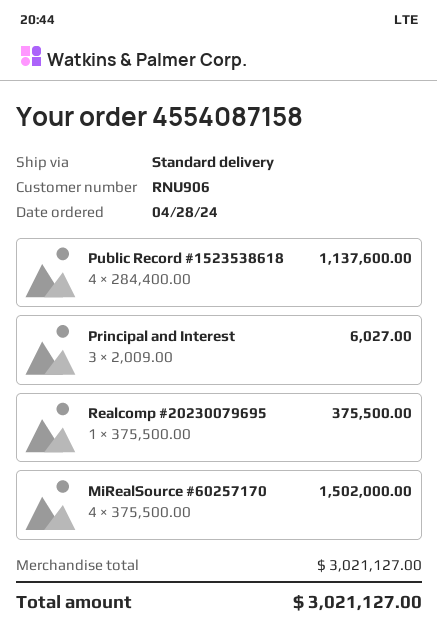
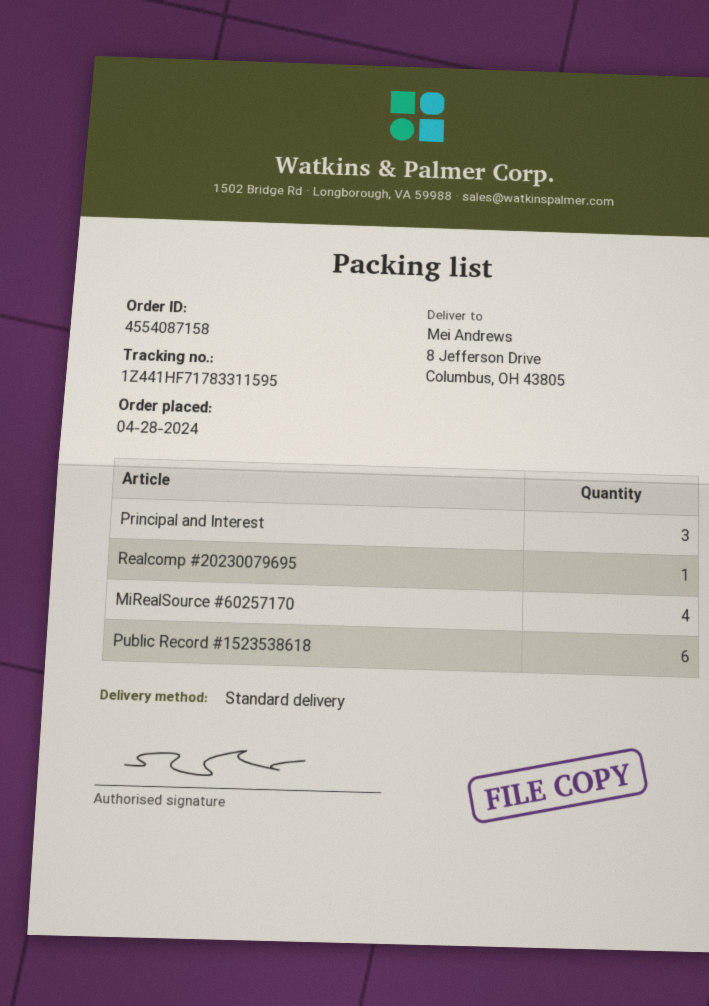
Public Record #1523538618: 4 -> 6

